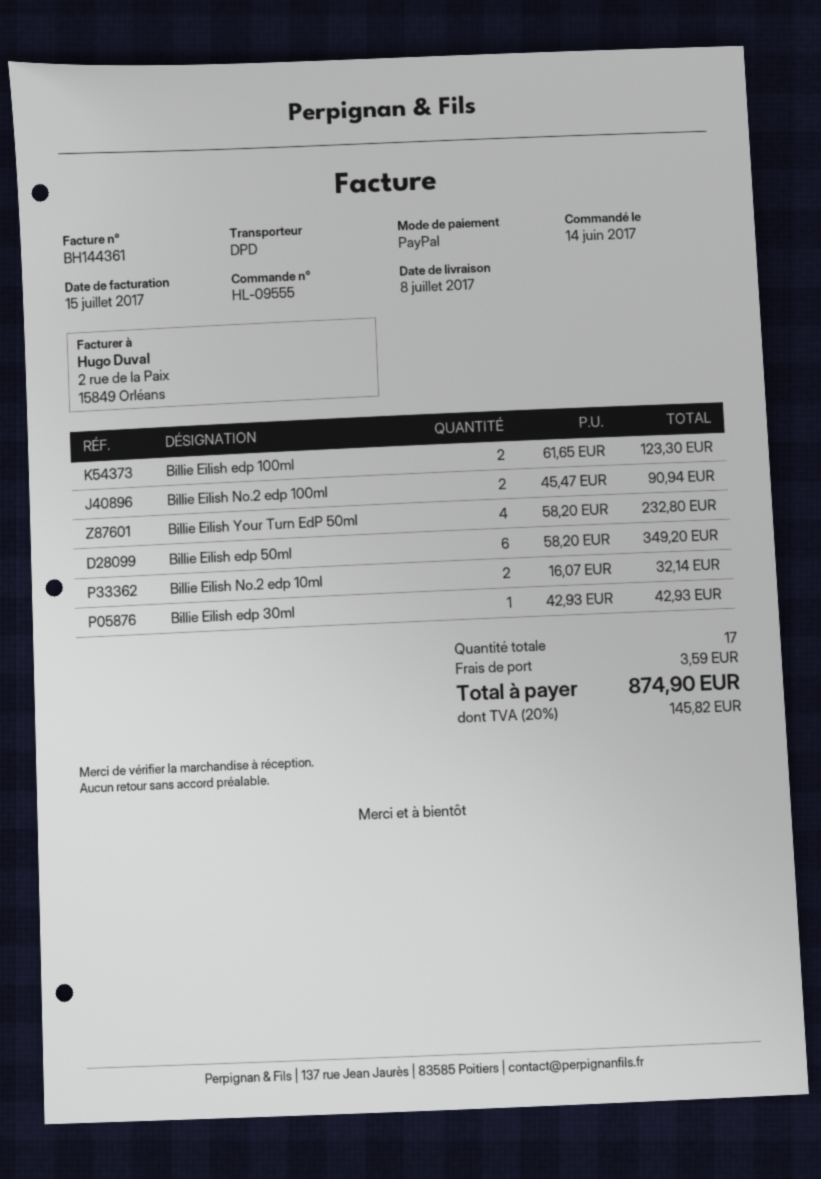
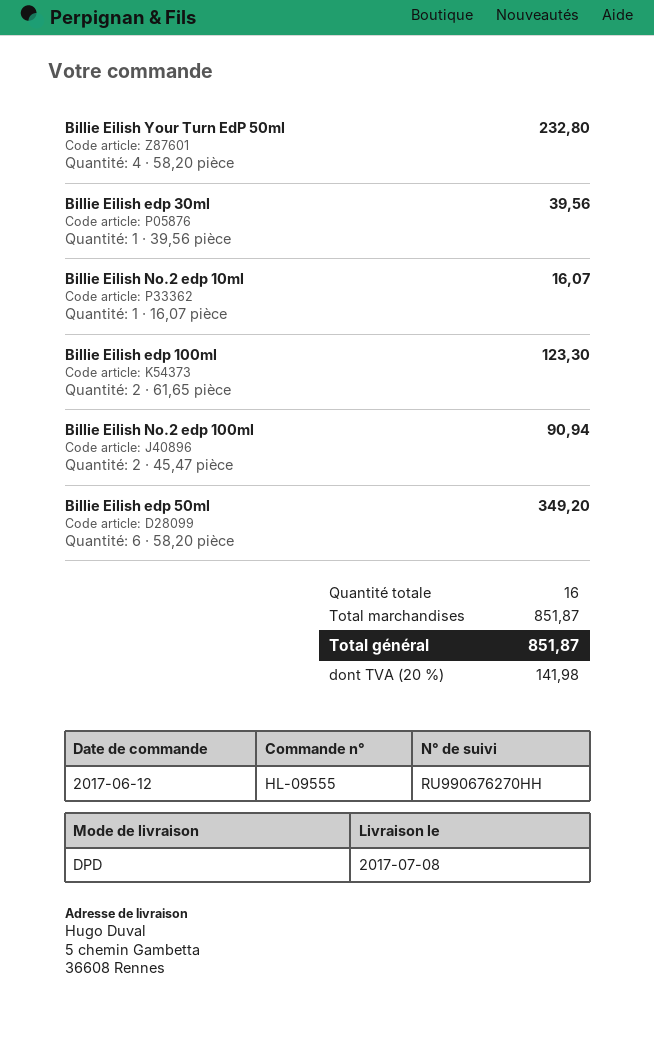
order date: 2017-06-14 -> 2017-06-12
Billie Eilish No.2 edp 10ml: 2 x 16.07 = 32.14 -> 1 x 16.07 = 16.07
Billie Eilish edp 30ml: 1 x 42.93 = 42.93 -> 1 x 39.56 = 39.56
total quantity: 17 -> 16
shipping: 3.59 -> none
tax: 20% = 145.82 -> 20% = 141.98
total: 874.90 -> 851.87

